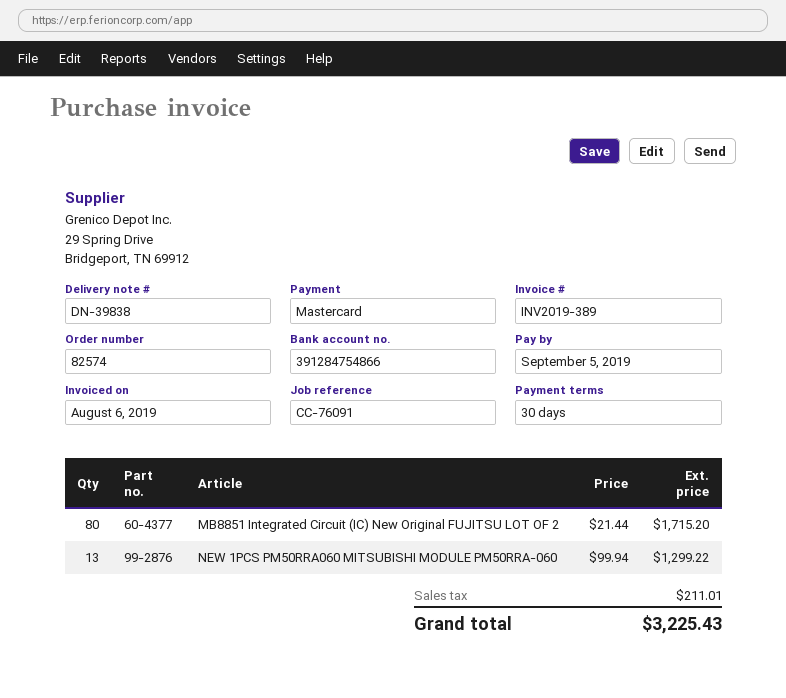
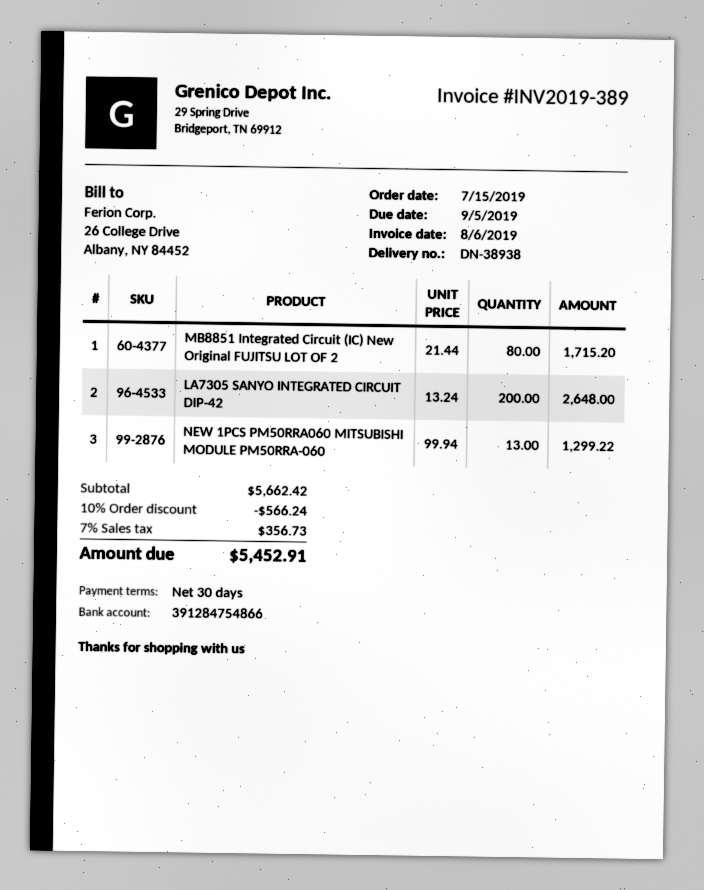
delivery note number: DN-39838 -> DN-38938
LA7305 SANYO INTEGRATED CIRCUIT DIP-42: none -> 200 x 13.24 = 2648.00
discount: none -> 10% = 566.24
tax: 211.01 -> 356.73
total: 3225.43 -> 5452.91

